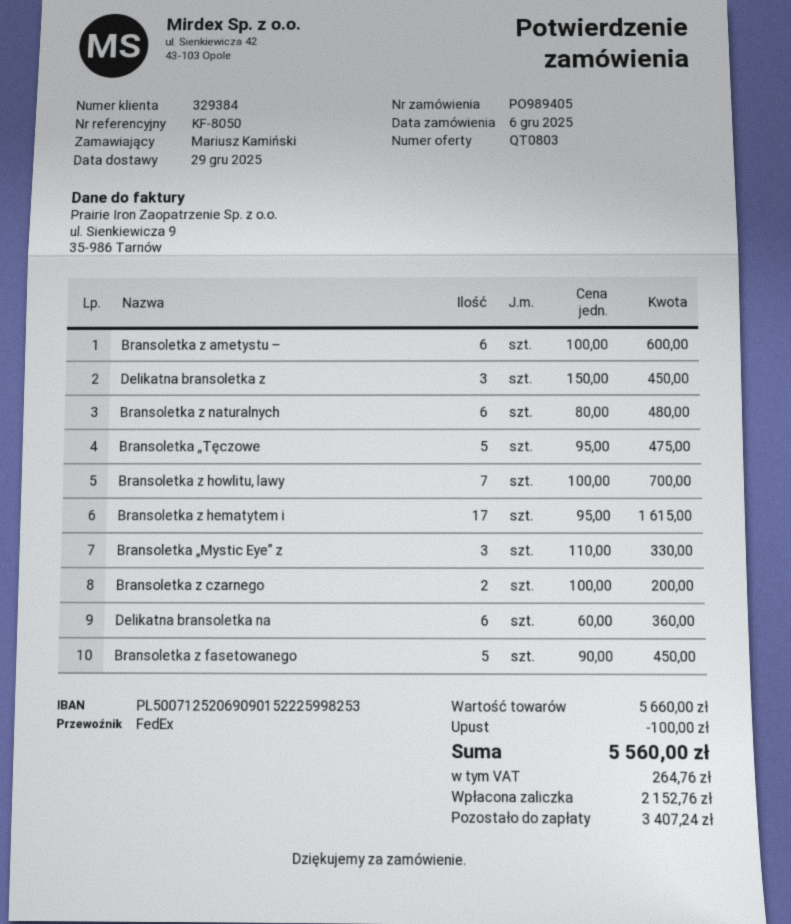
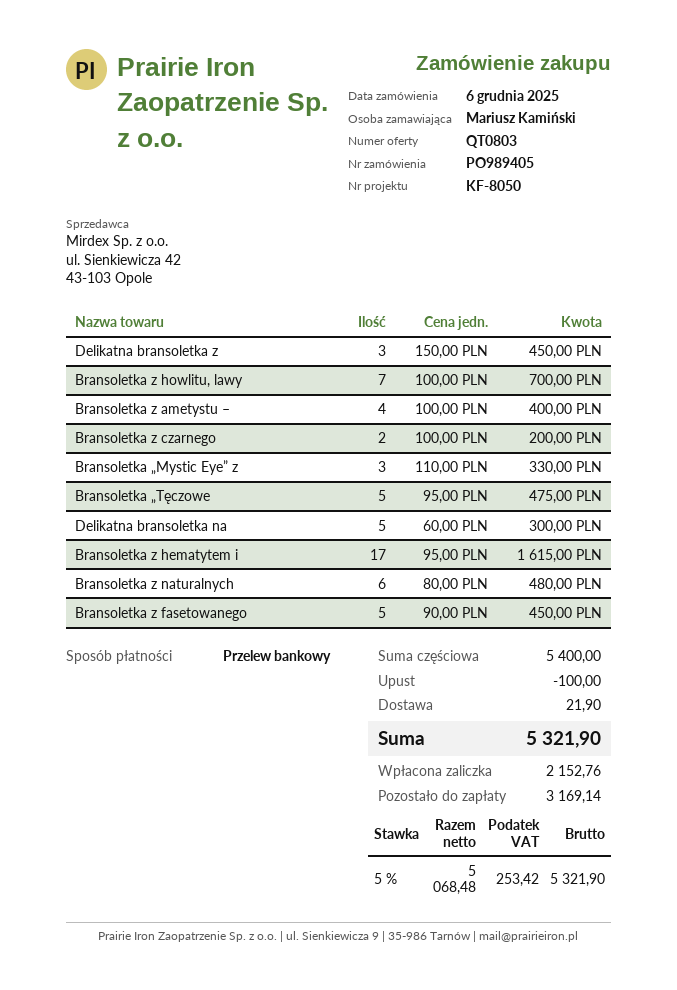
Bransoletka z ametystu –: 6 x 100.00 = 600.00 -> 4 x 100.00 = 400.00
Delikatna bransoletka na: 6 x 60.00 = 360.00 -> 5 x 60.00 = 300.00
subtotal: 5660.00 -> 5400.00
shipping: none -> 21.90
tax: 264.76 -> 253.42
total: 5560.00 -> 5321.90
balance: 3407.24 -> 3169.14

